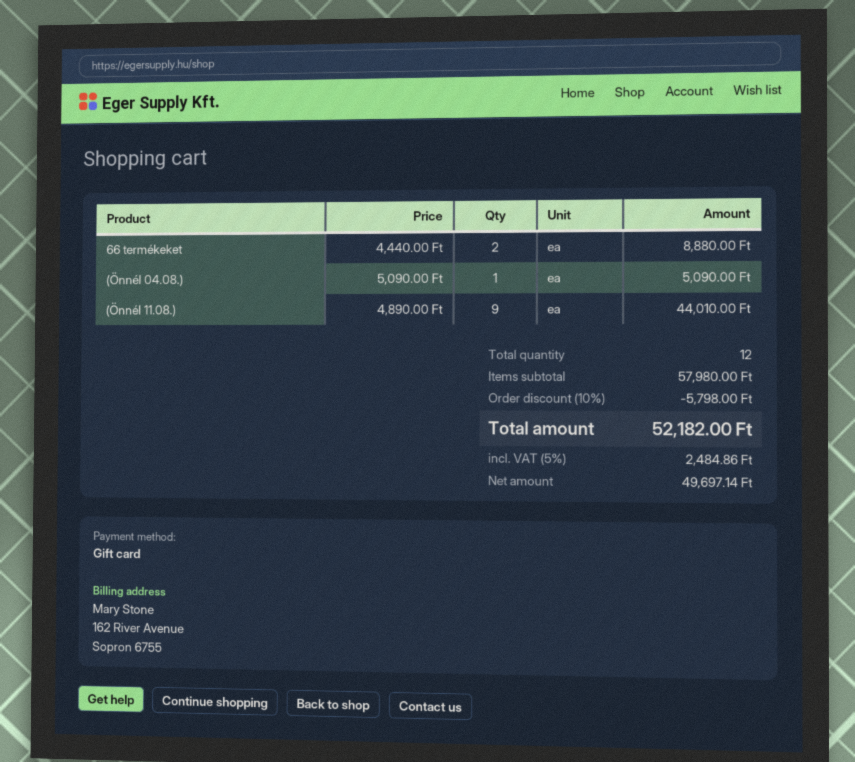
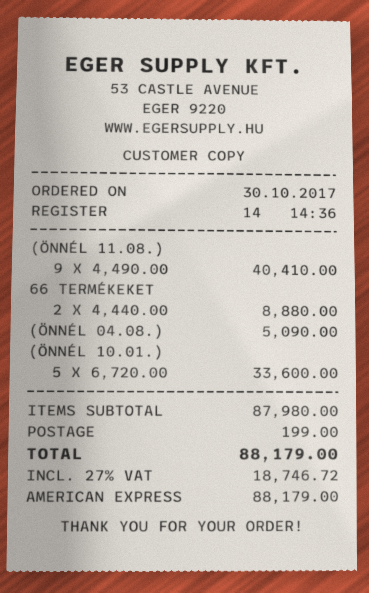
payment method: gift card -> American Express
(Önnél 11.08.): 9 x 4890.00 = 44010.00 -> 9 x 4490.00 = 40410.00
(ÖNNÉL 10.01.): none -> 5 x 6720.00 = 33600.00
subtotal: 57980.00 -> 87980.00
discount: 10% = 5798.00 -> none
shipping: none -> 199.00
tax: 5% = 2484.86 -> 27% = 18746.72
total: 52182.00 -> 88179.00

